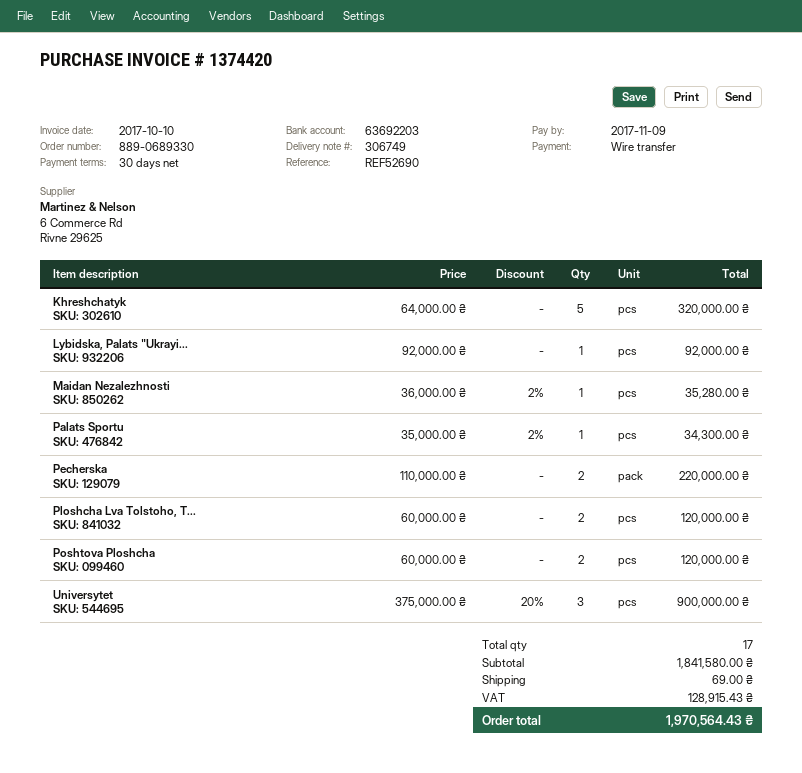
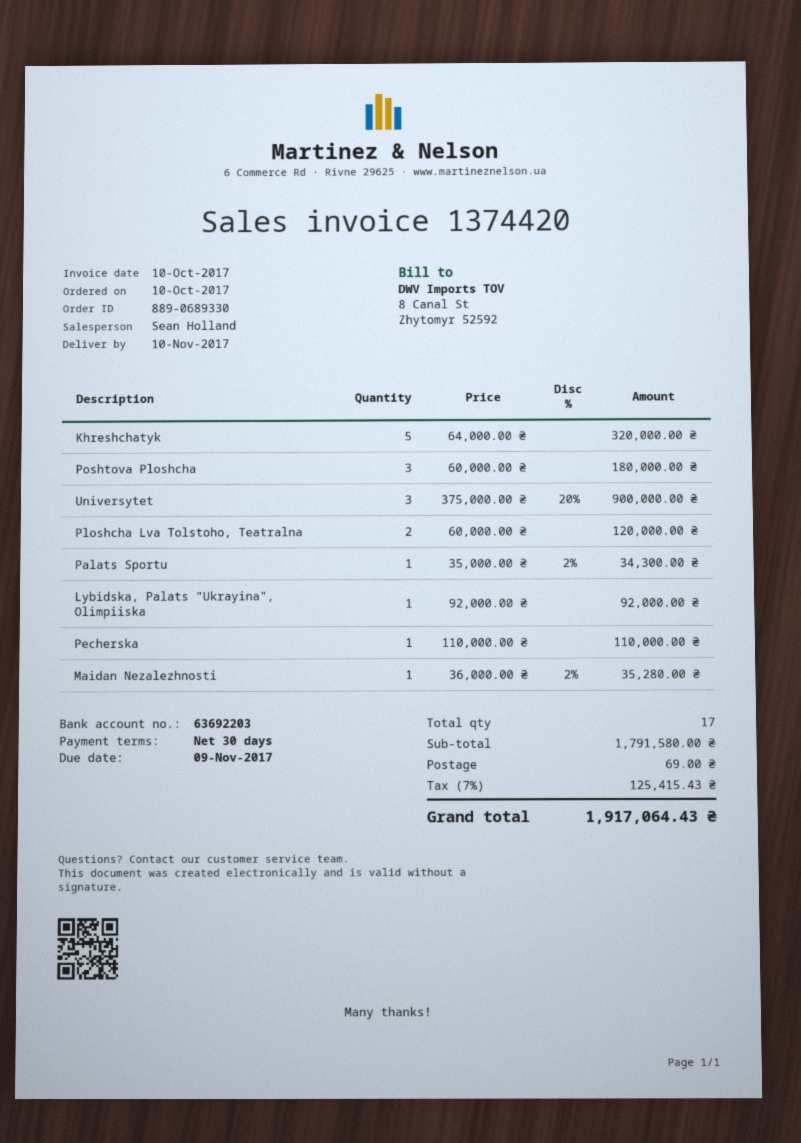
Pecherska: 2 x 110000.00 = 220000.00 -> 1 x 110000.00 = 110000.00
Poshtova Ploshcha: 2 x 60000.00 = 120000.00 -> 3 x 60000.00 = 180000.00
subtotal: 1841580.00 -> 1791580.00
tax: 128915.43 -> 125415.43
total: 1970564.43 -> 1917064.43

